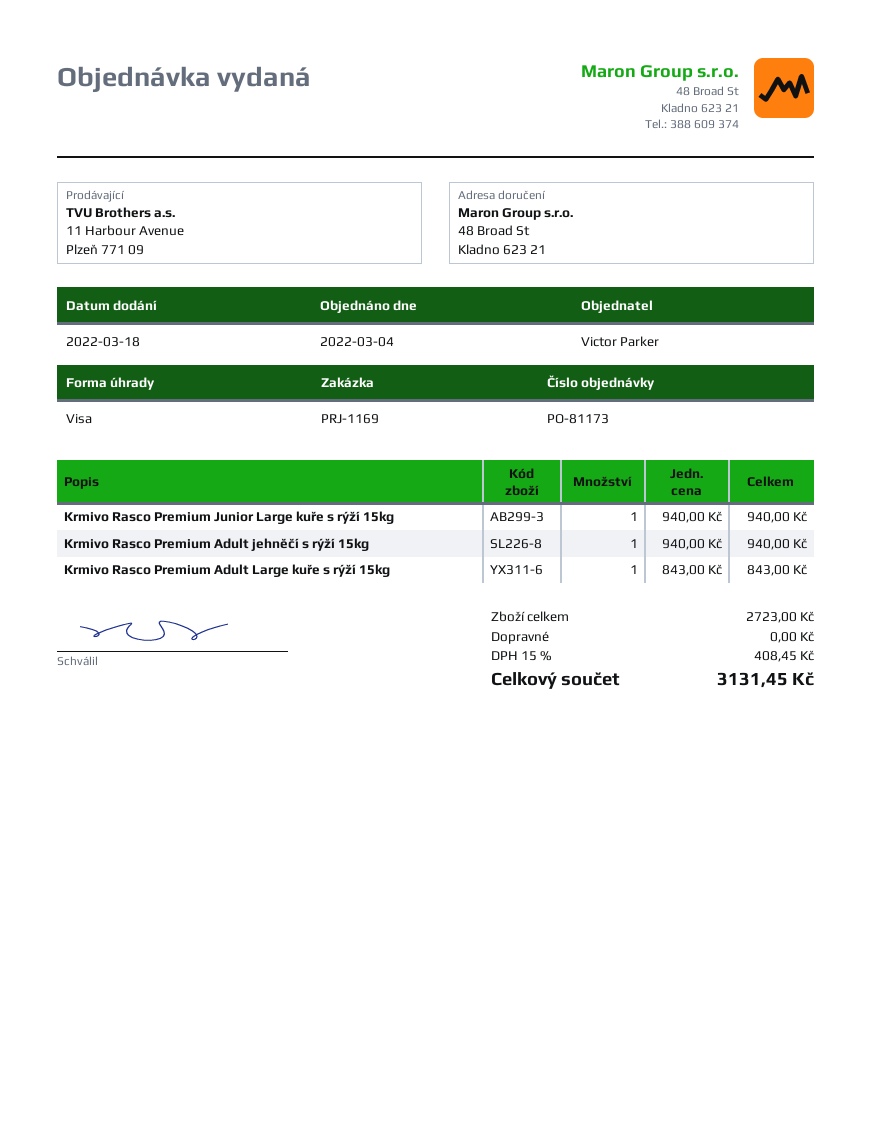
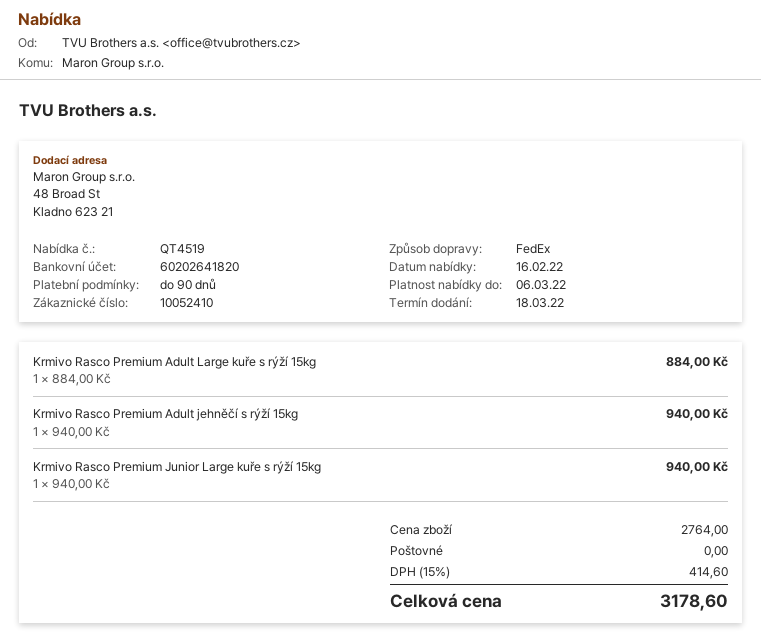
Krmivo Rasco Premium Adult Large kuře s rýží 15kg: 1 x 843.00 = 843.00 -> 1 x 884.00 = 884.00
subtotal: 2723.00 -> 2764.00
tax: 15% = 408.45 -> 15% = 414.60
total: 3131.45 -> 3178.60

